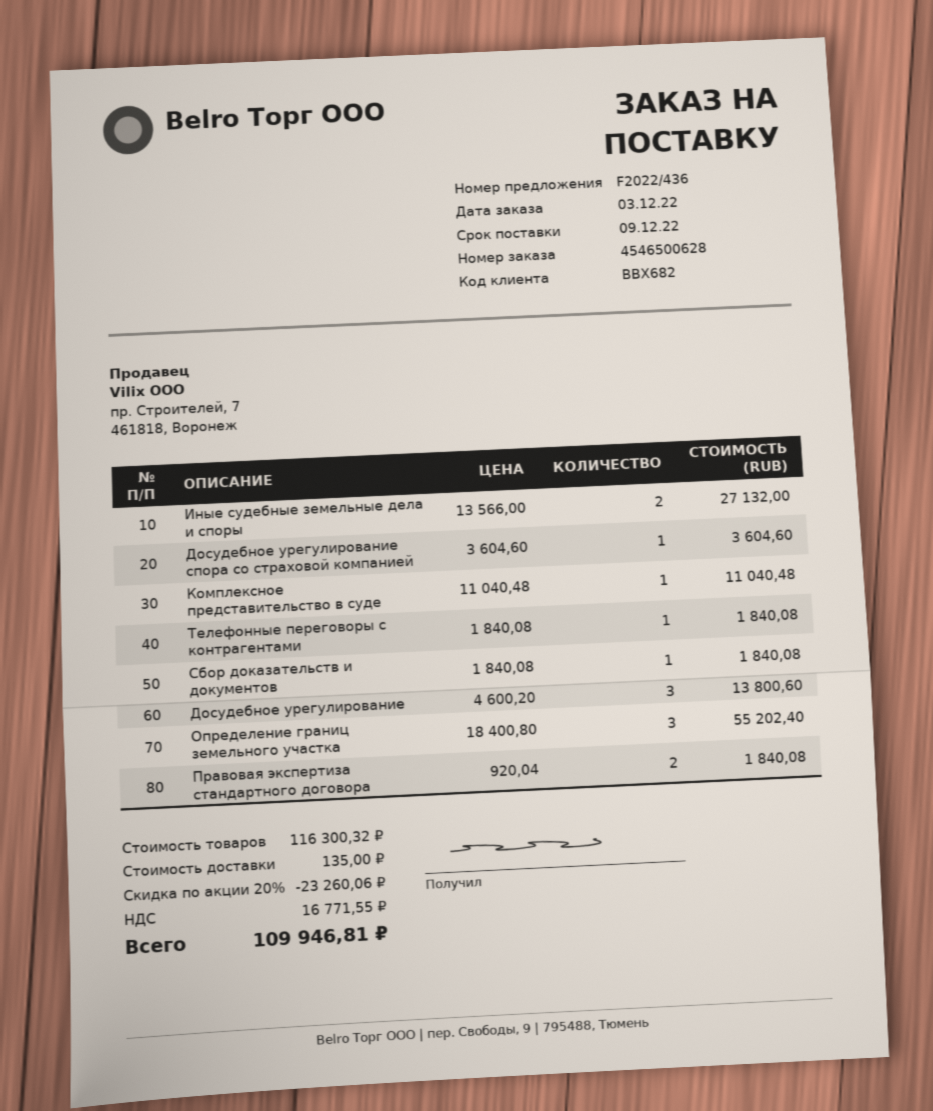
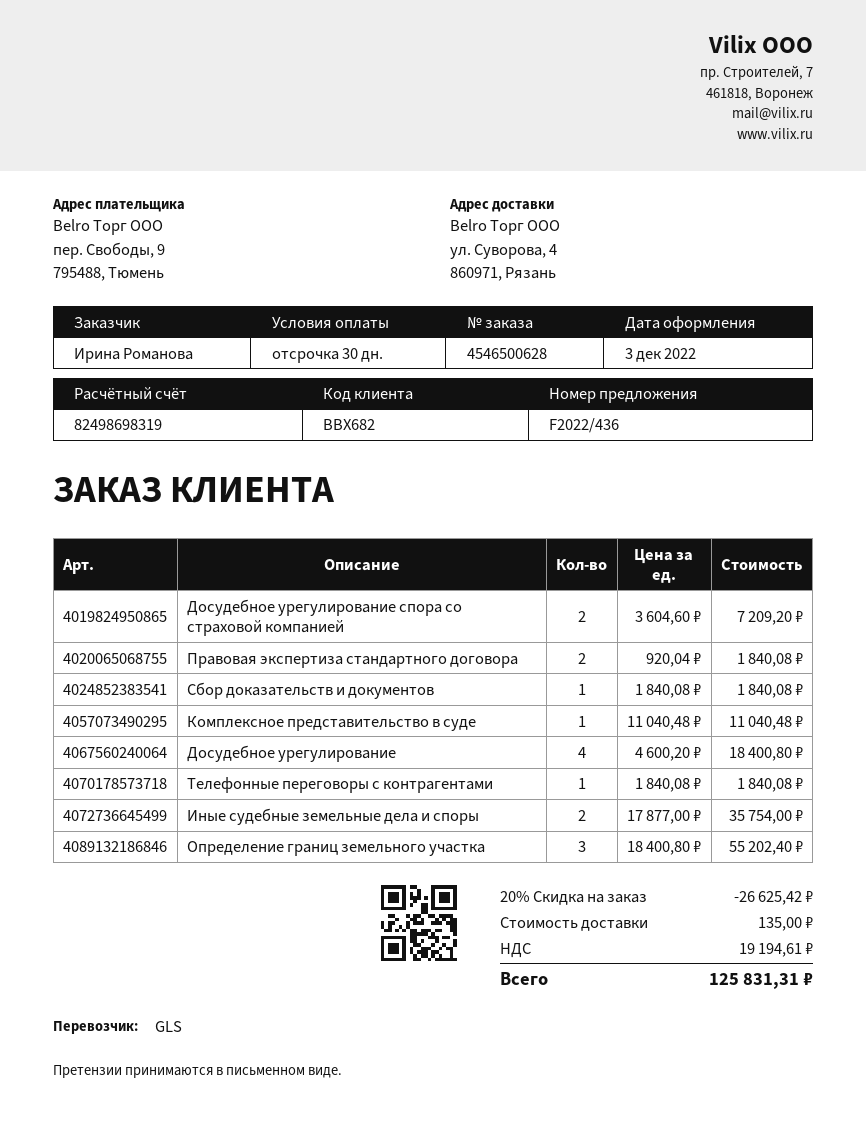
Иные судебные земельные дела и споры: 2 x 13566.00 = 27132.00 -> 2 x 17877.00 = 35754.00
Досудебное урегулирование спора со страховой компанией: 1 x 3604.60 = 3604.60 -> 2 x 3604.60 = 7209.20
Досудебное урегулирование: 3 x 4600.20 = 13800.60 -> 4 x 4600.20 = 18400.80
discount: 20% = 23260.06 -> 20% = 26625.42
tax: 16771.55 -> 19194.61
total: 109946.81 -> 125831.31

